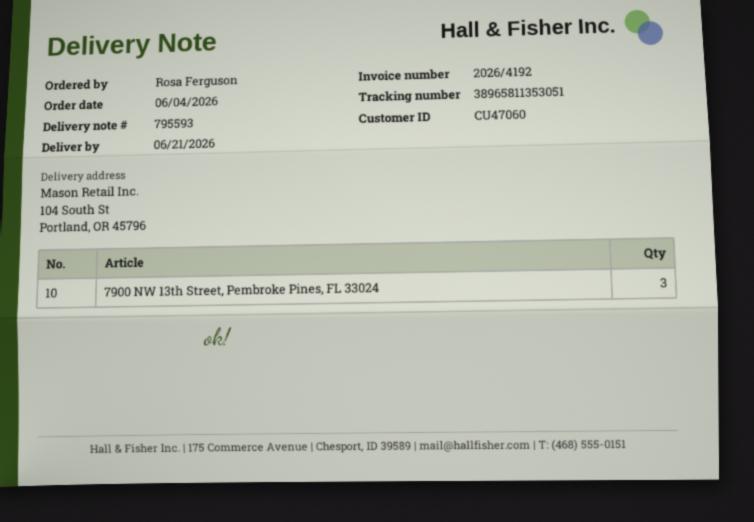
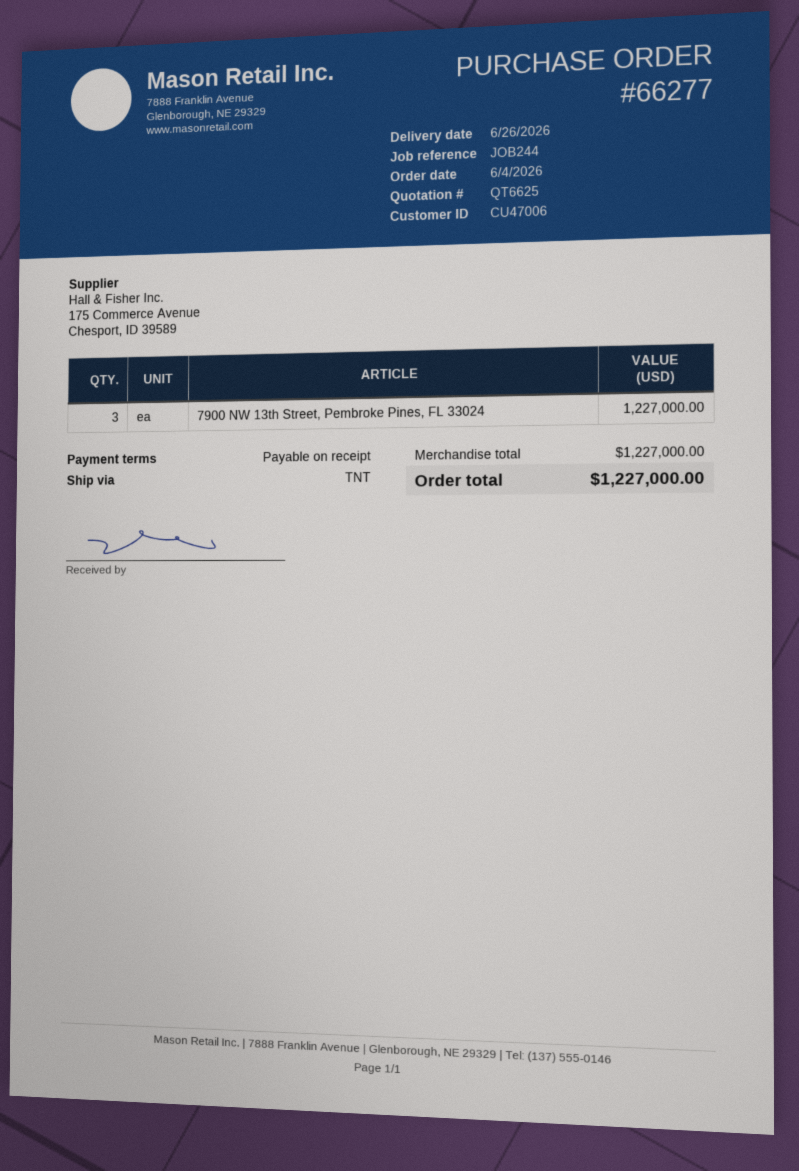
delivery date: 2026-06-21 -> 2026-06-26
customer number: CU47060 -> CU47006

